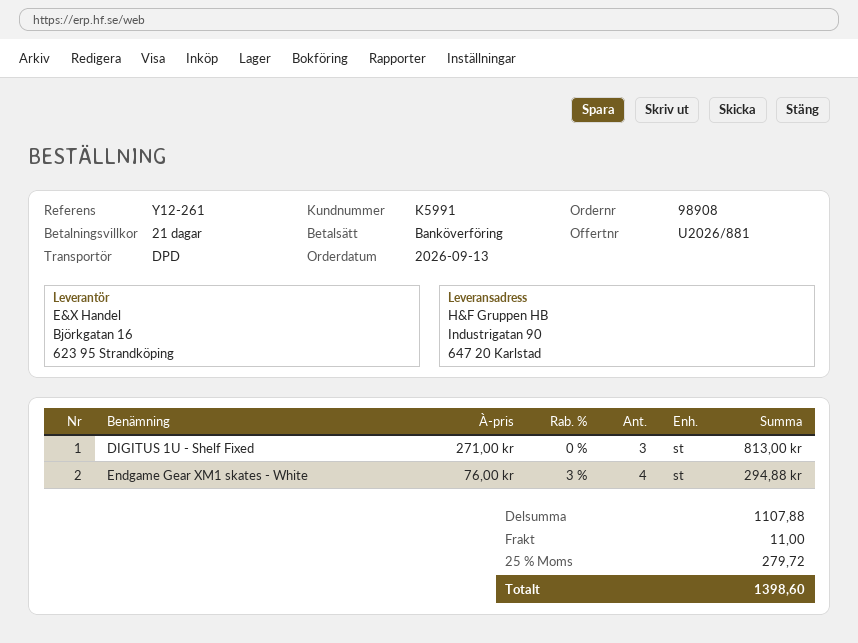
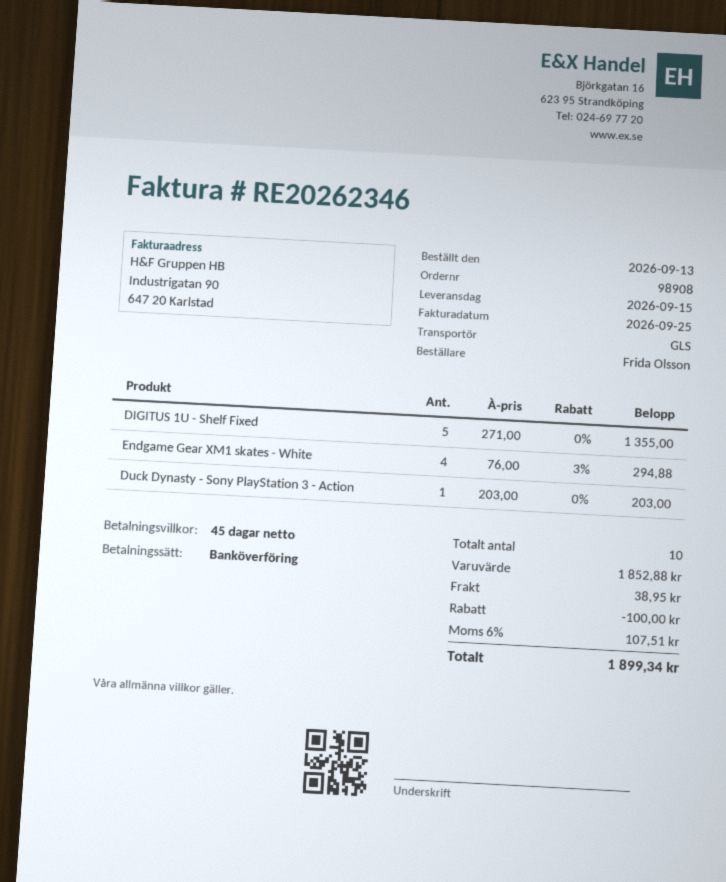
payment terms: 21 days -> 45 days
shipping method: DPD -> GLS
DIGITUS 1U - Shelf Fixed: 3 x 271.00 = 813.00 -> 5 x 271.00 = 1355.00
Duck Dynasty - Sony PlayStation 3 - Action: none -> 1 x 203.00 = 203.00
subtotal: 1107.88 -> 1852.88
discount: none -> 100.00
shipping: 11.00 -> 38.95
tax: 25% = 279.72 -> 6% = 107.51
total: 1398.60 -> 1899.34

